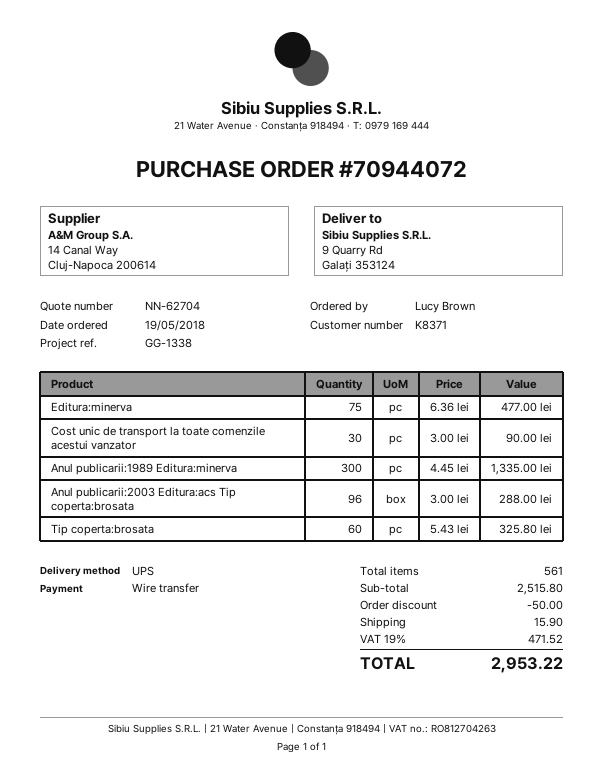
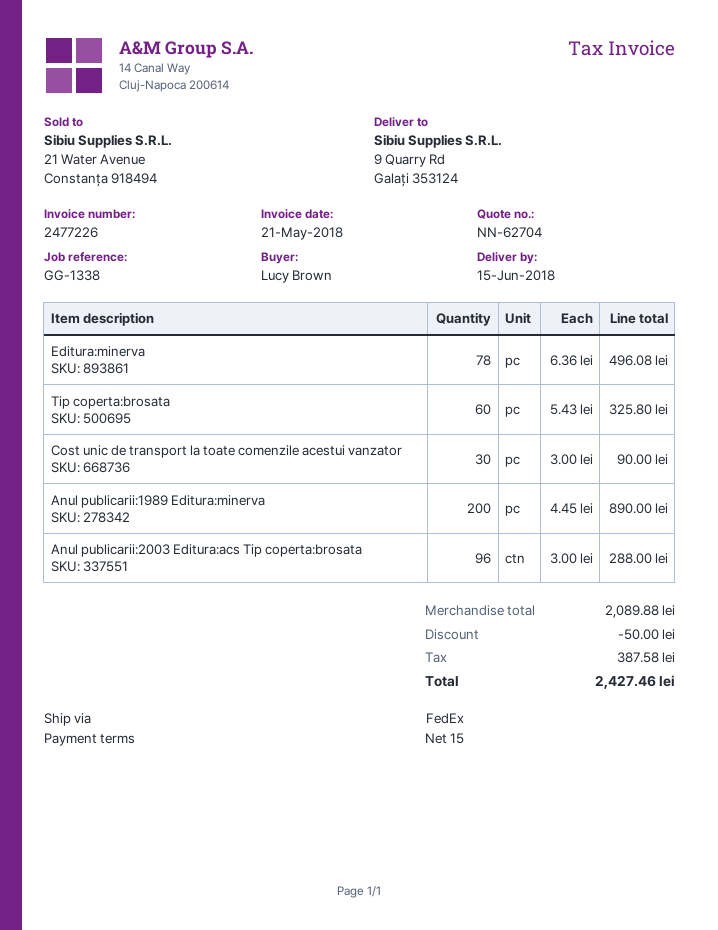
shipping method: UPS -> FedEx
Editura:minerva: 75 x 6.36 = 477.00 -> 78 x 6.36 = 496.08
Anul publicarii:1989 Editura:minerva: 300 x 4.45 = 1335.00 -> 200 x 4.45 = 890.00
subtotal: 2515.80 -> 2089.88
shipping: 15.90 -> none
tax: 471.52 -> 387.58
total: 2953.22 -> 2427.46

